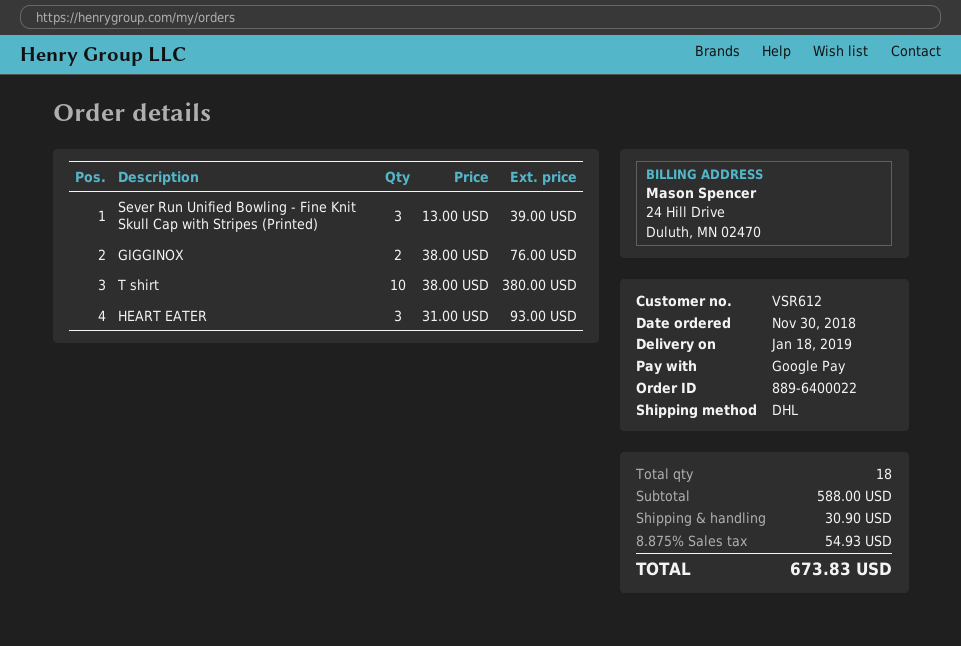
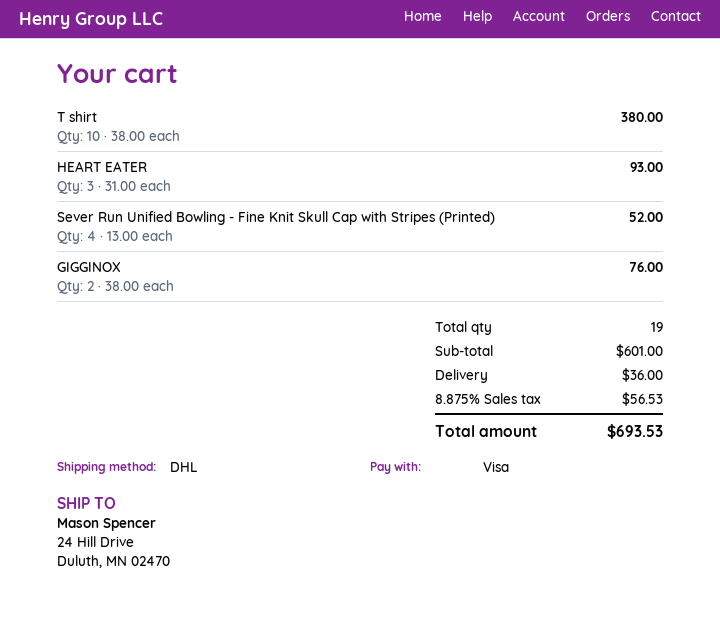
payment method: Google Pay -> Visa
Sever Run Unified Bowling - Fine Knit Skull Cap with Stripes (Printed): 3 x 13.00 = 39.00 -> 4 x 13.00 = 52.00
total quantity: 18 -> 19
subtotal: 588.00 -> 601.00
shipping: 30.90 -> 36.00
tax: 8.875% = 54.93 -> 8.875% = 56.53
total: 673.83 -> 693.53

